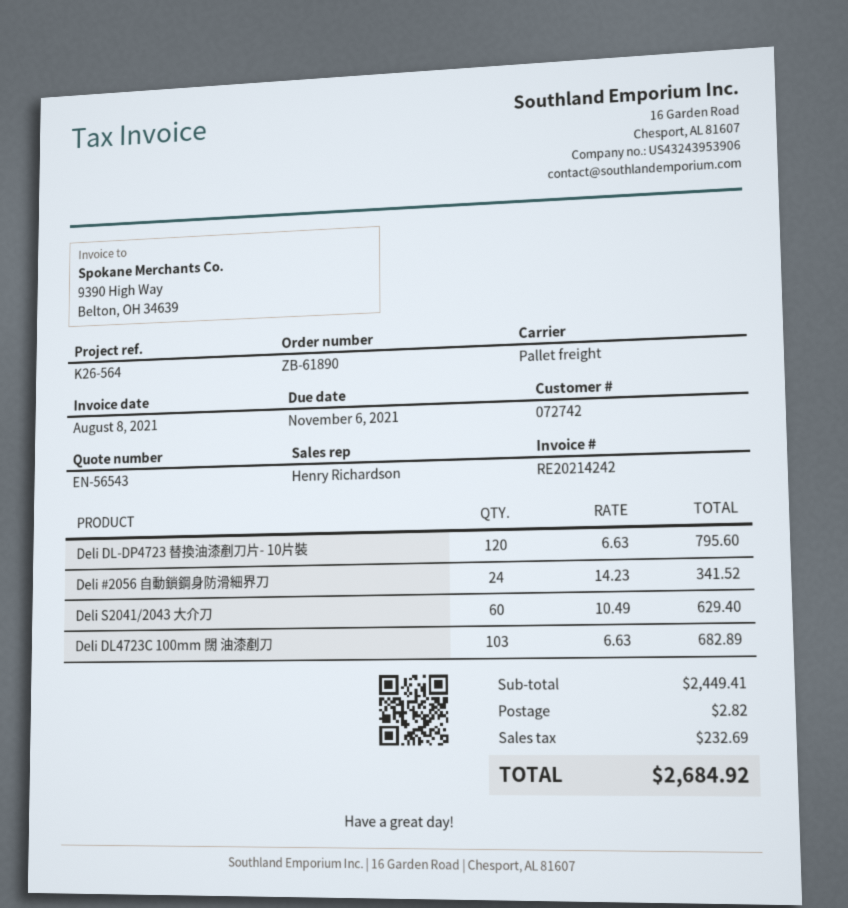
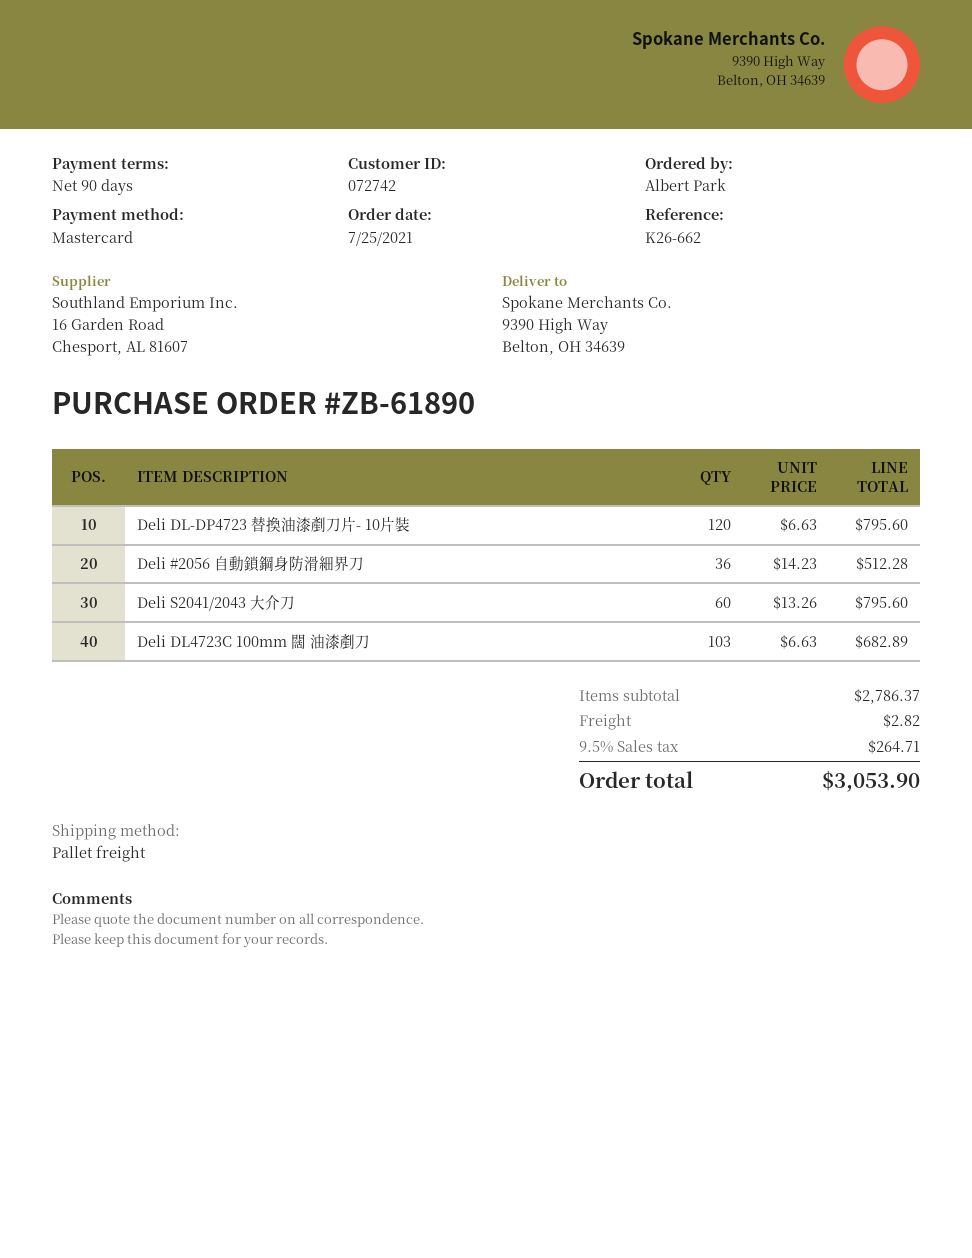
reference: K26-564 -> K26-662
Deli #2056 自動鎖鋼身防滑細界刀: 24 x 14.23 = 341.52 -> 36 x 14.23 = 512.28
Deli S2041/2043 大介刀: 60 x 10.49 = 629.40 -> 60 x 13.26 = 795.60
subtotal: 2449.41 -> 2786.37
tax: 232.69 -> 264.71
total: 2684.92 -> 3053.90

